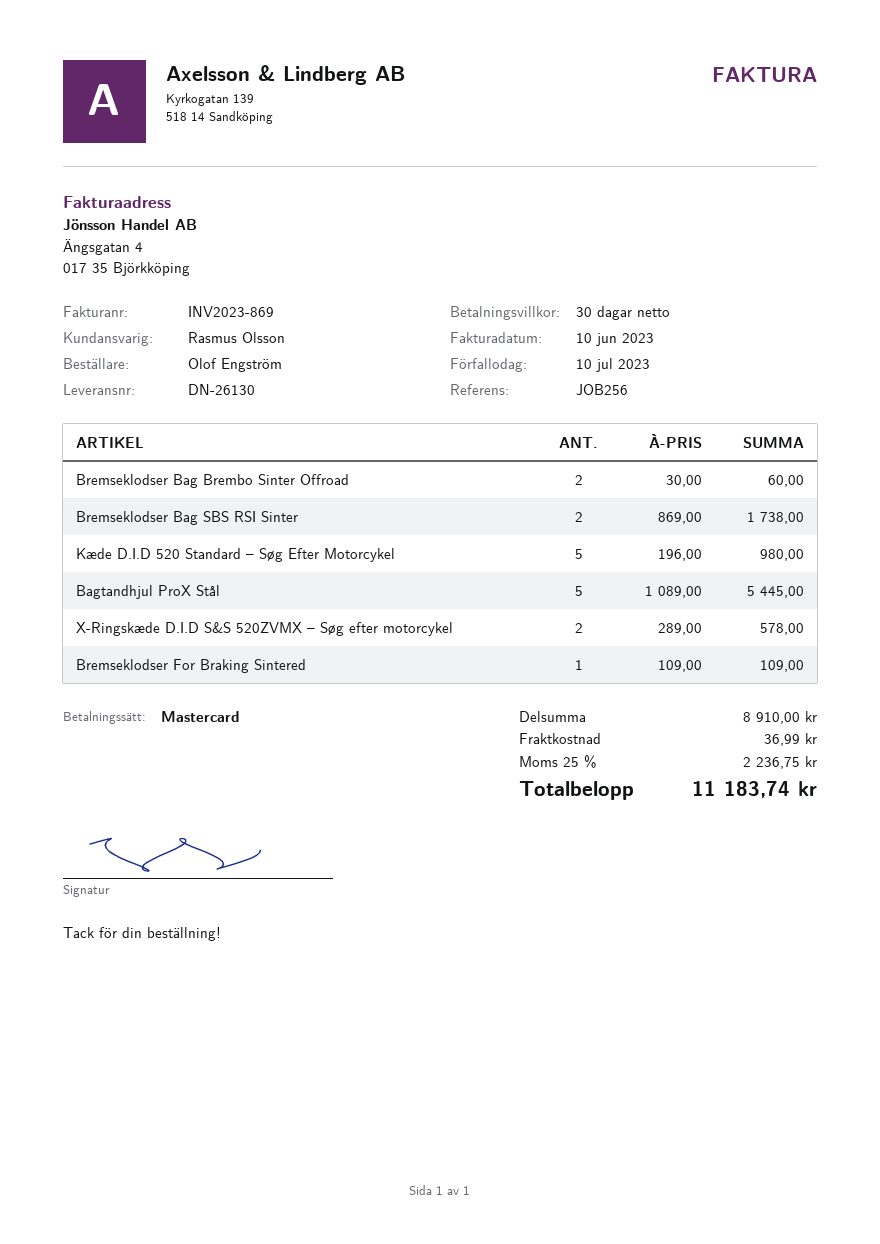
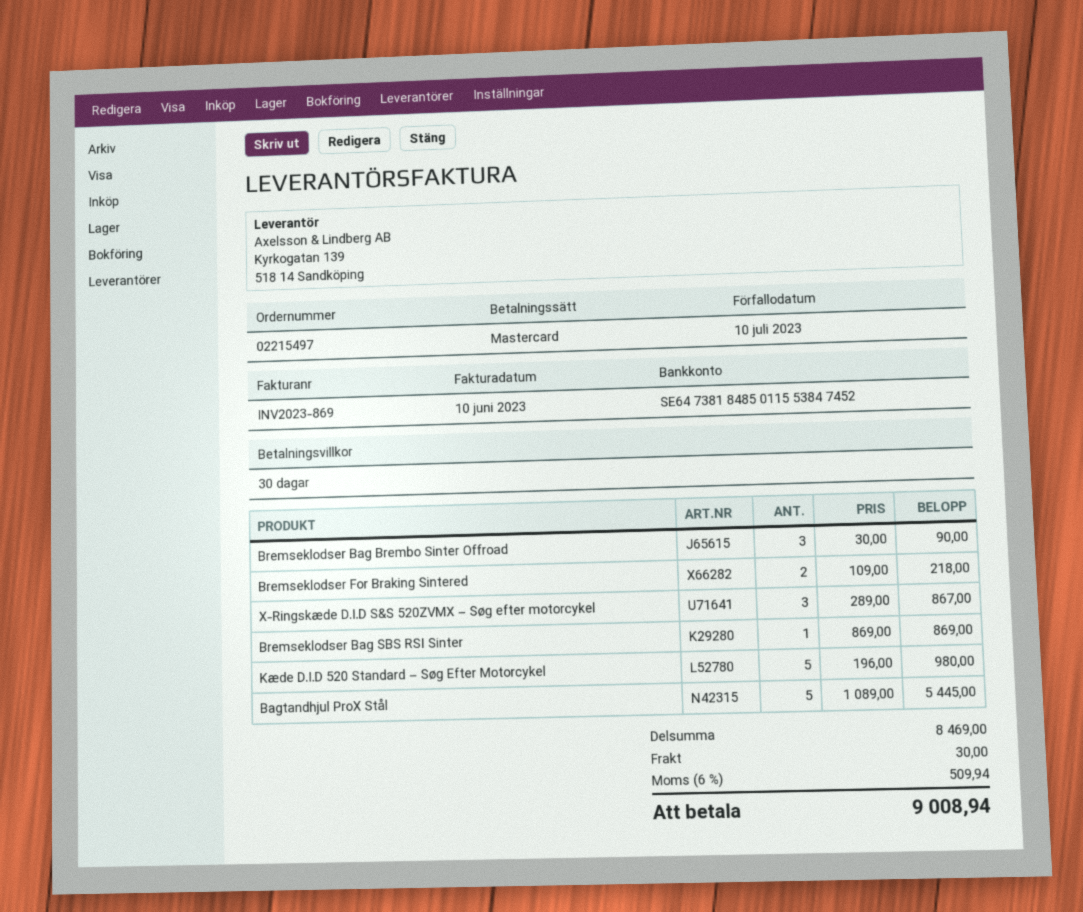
Bremseklodser Bag Brembo Sinter Offroad: 2 x 30.00 = 60.00 -> 3 x 30.00 = 90.00
Bremseklodser Bag SBS RSI Sinter: 2 x 869.00 = 1738.00 -> 1 x 869.00 = 869.00
X-Ringskæde D.I.D S&S 520ZVMX – Søg efter motorcykel: 2 x 289.00 = 578.00 -> 3 x 289.00 = 867.00
Bremseklodser For Braking Sintered: 1 x 109.00 = 109.00 -> 2 x 109.00 = 218.00
subtotal: 8910.00 -> 8469.00
shipping: 36.99 -> 30.00
tax: 25% = 2236.75 -> 6% = 509.94
total: 11183.74 -> 9008.94

